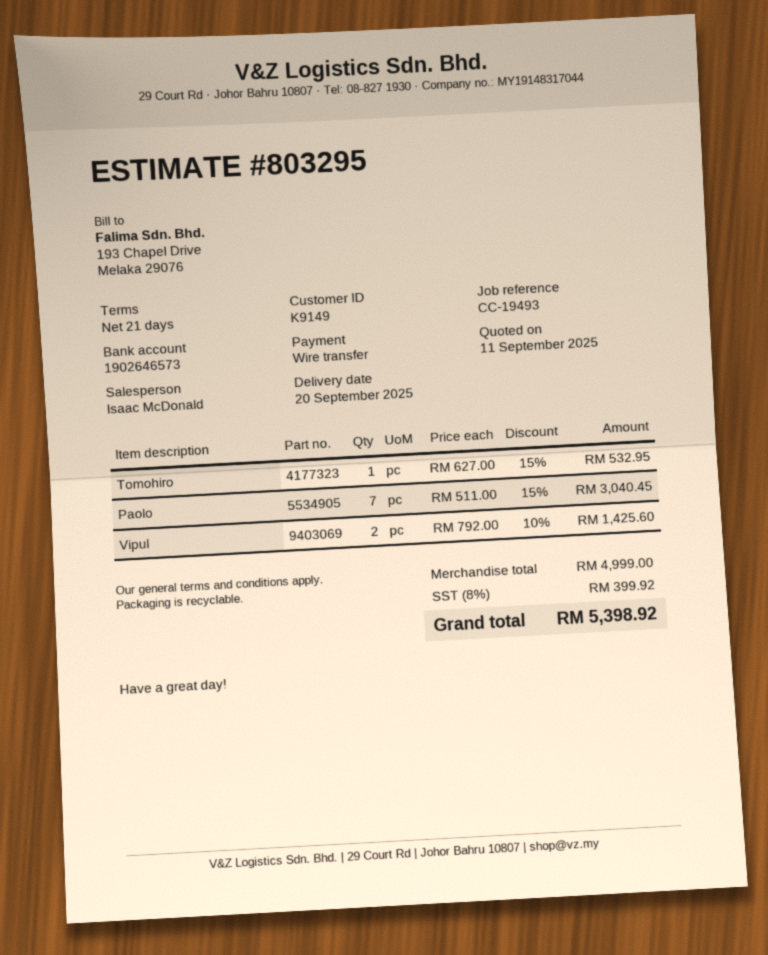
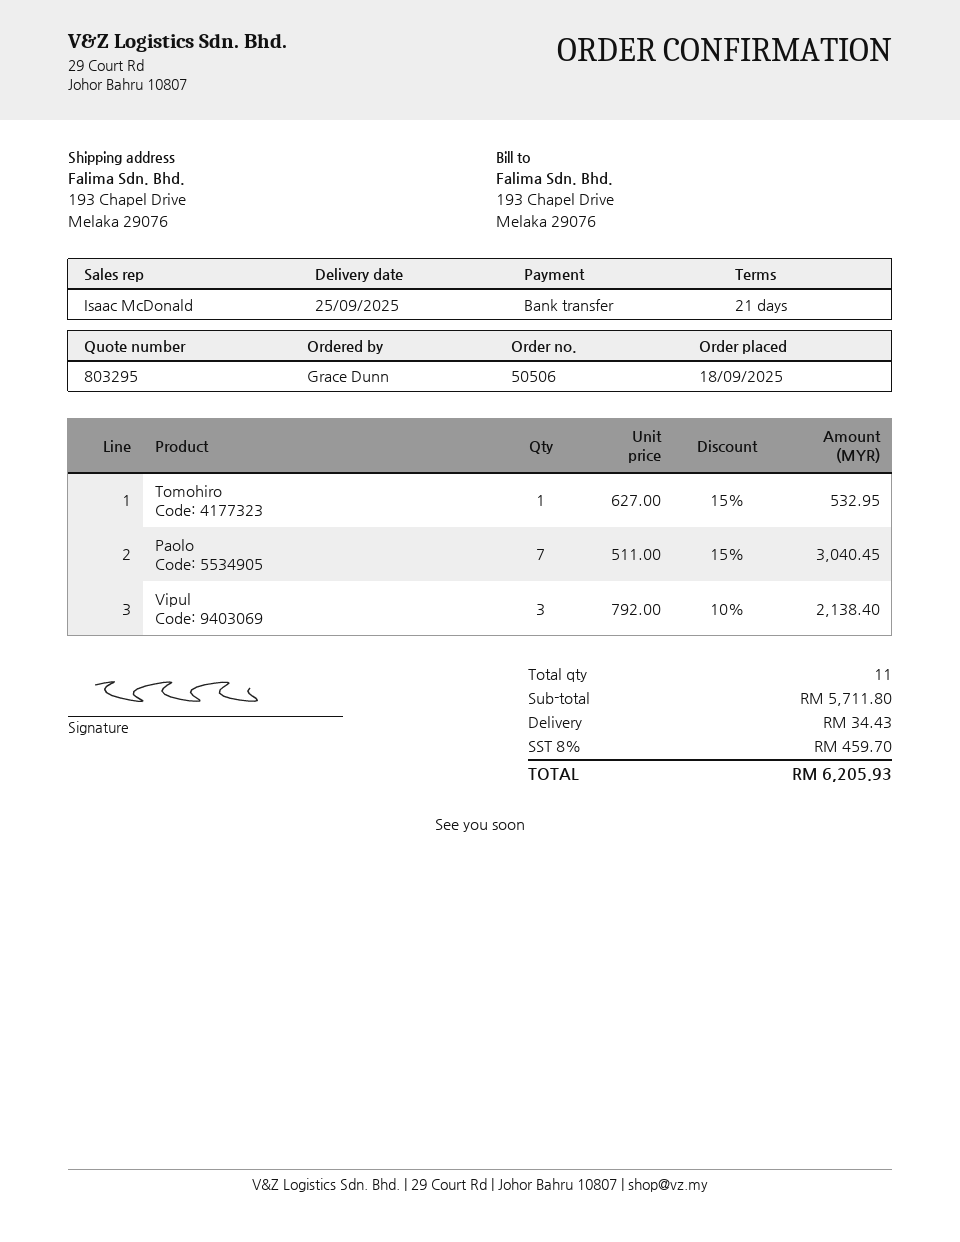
delivery date: 2025-09-20 -> 2025-09-25
Vipul: 2 x 792.00 - 10% = 1425.60 -> 3 x 792.00 - 10% = 2138.40
subtotal: 4999.00 -> 5711.80
shipping: none -> 34.43
tax: 8% = 399.92 -> 8% = 459.70
total: 5398.92 -> 6205.93

